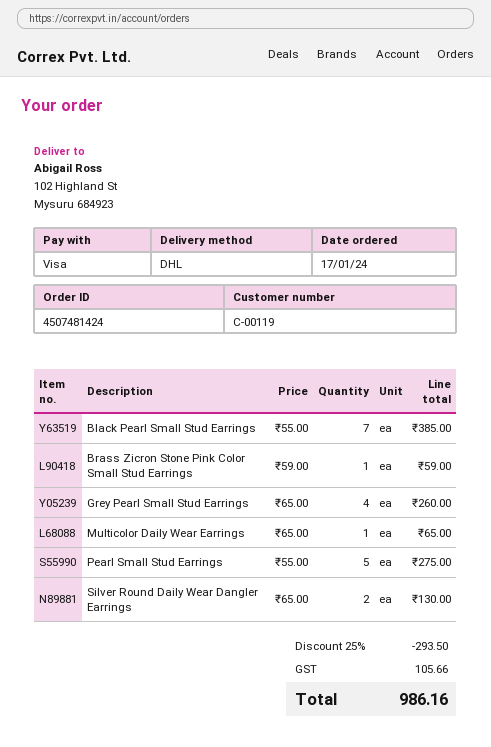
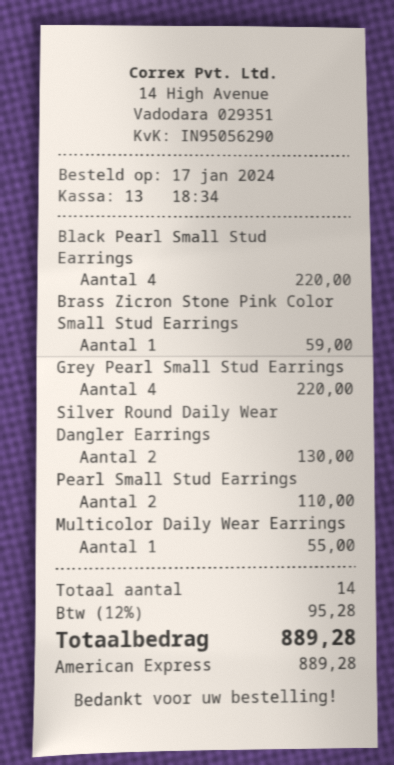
payment method: Visa -> American Express
Black Pearl Small Stud Earrings: 7 for 385.00 -> 4 for 220.00
Grey Pearl Small Stud Earrings: 4 for 260.00 -> 4 for 220.00
Multicolor Daily Wear Earrings: 1 for 65.00 -> 1 for 55.00
Pearl Small Stud Earrings: 5 for 275.00 -> 2 for 110.00
discount: 25% = 293.50 -> none
tax: 105.66 -> 95.28
total: 986.16 -> 889.28

